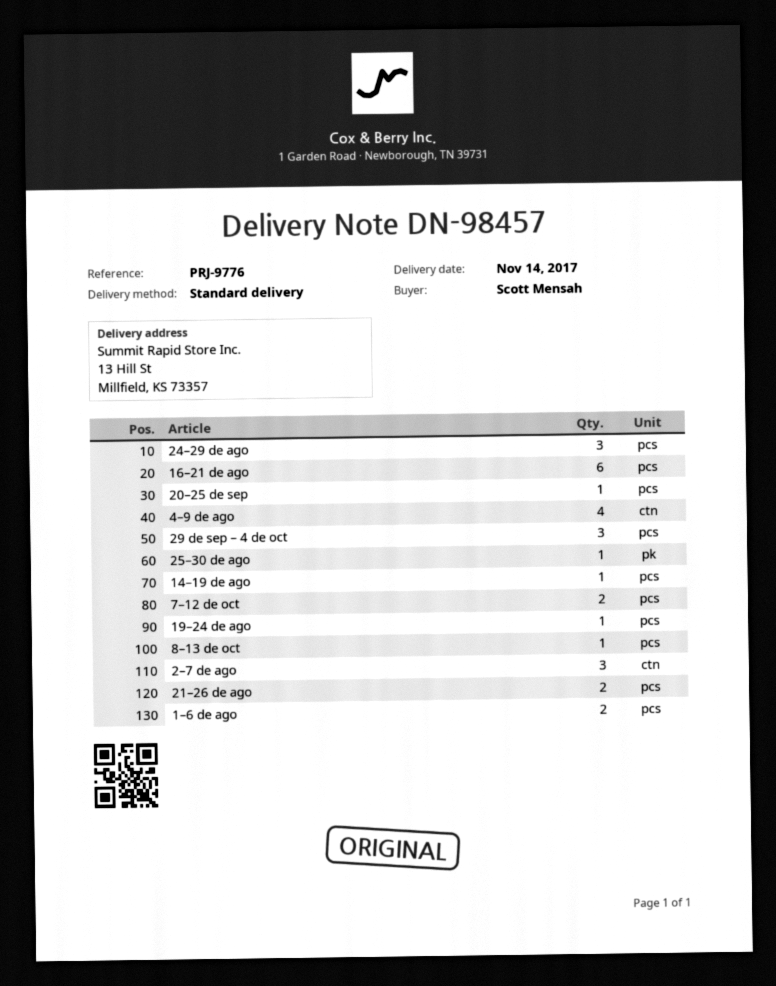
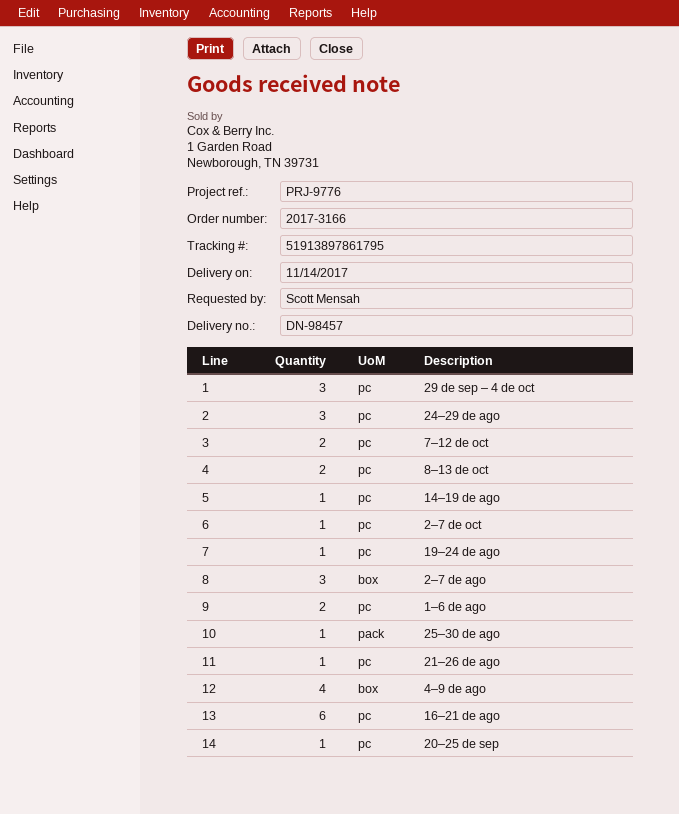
8–13 de oct: 1 -> 2
21–26 de ago: 2 -> 1
2–7 de oct: none -> 1

